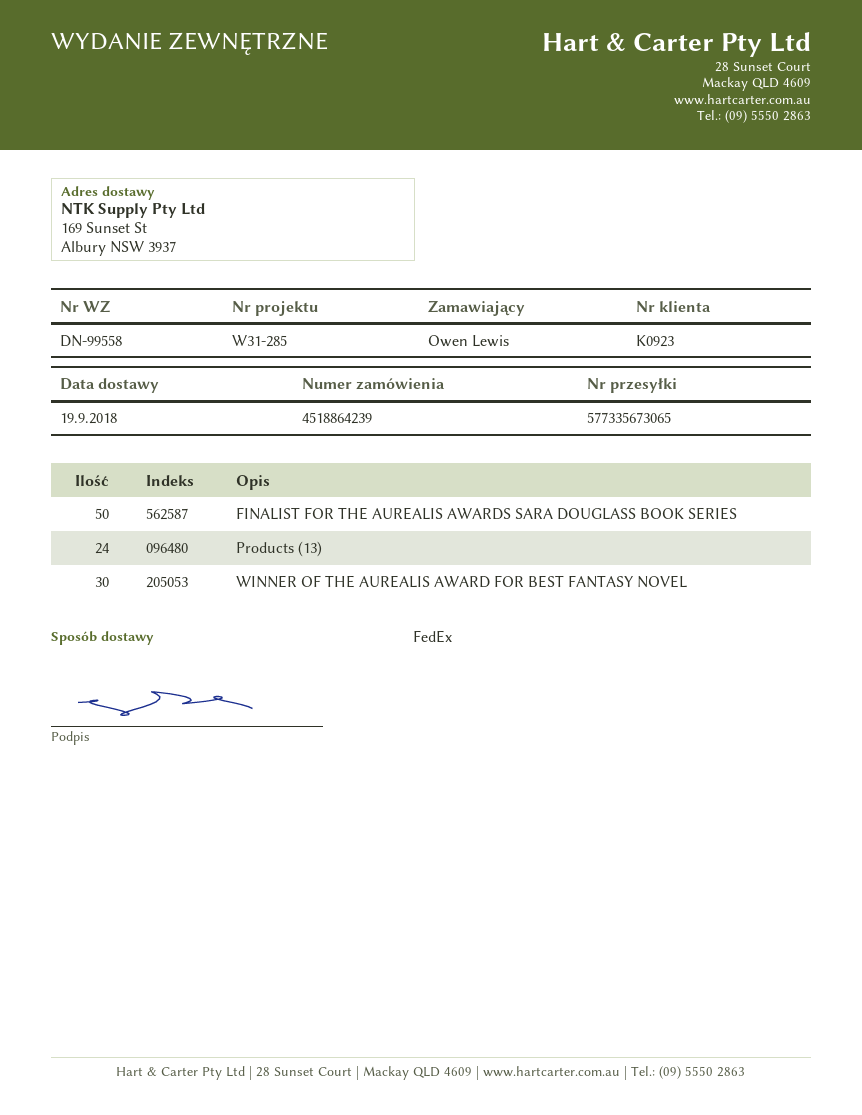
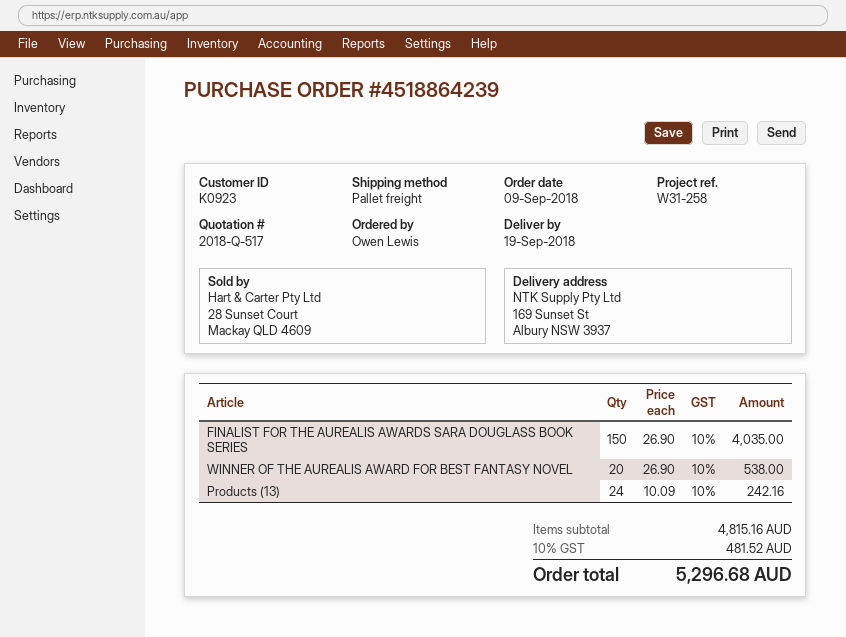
reference: W31-285 -> W31-258
shipping method: FedEx -> pallet freight
FINALIST FOR THE AUREALIS AWARDS SARA DOUGLASS BOOK SERIES: 50 -> 150
WINNER OF THE AUREALIS AWARD FOR BEST FANTASY NOVEL: 30 -> 20

